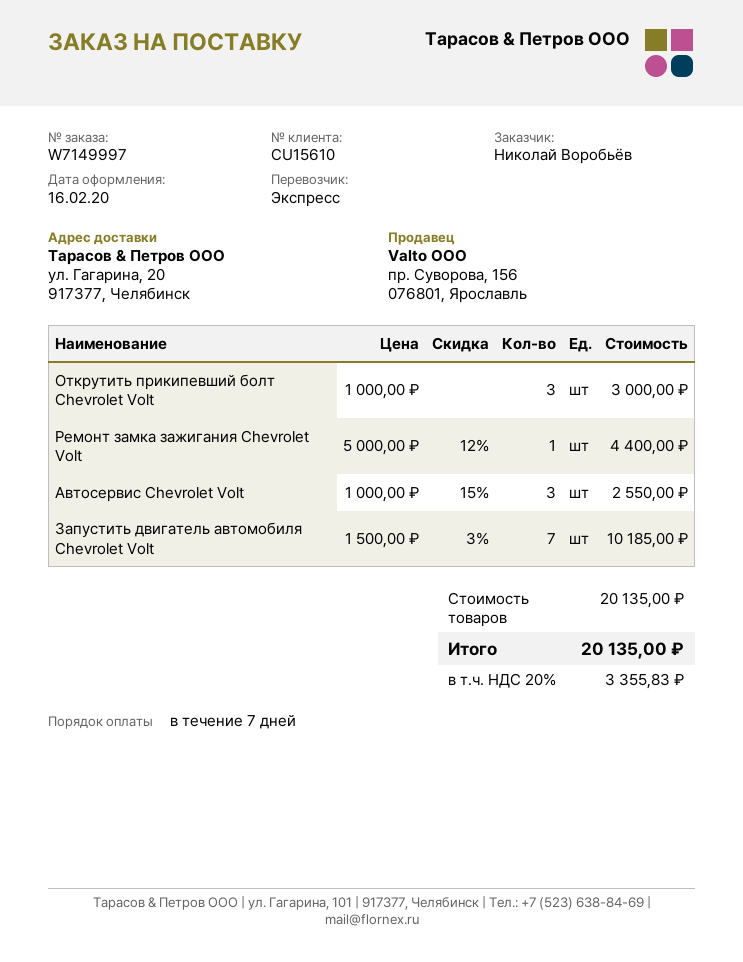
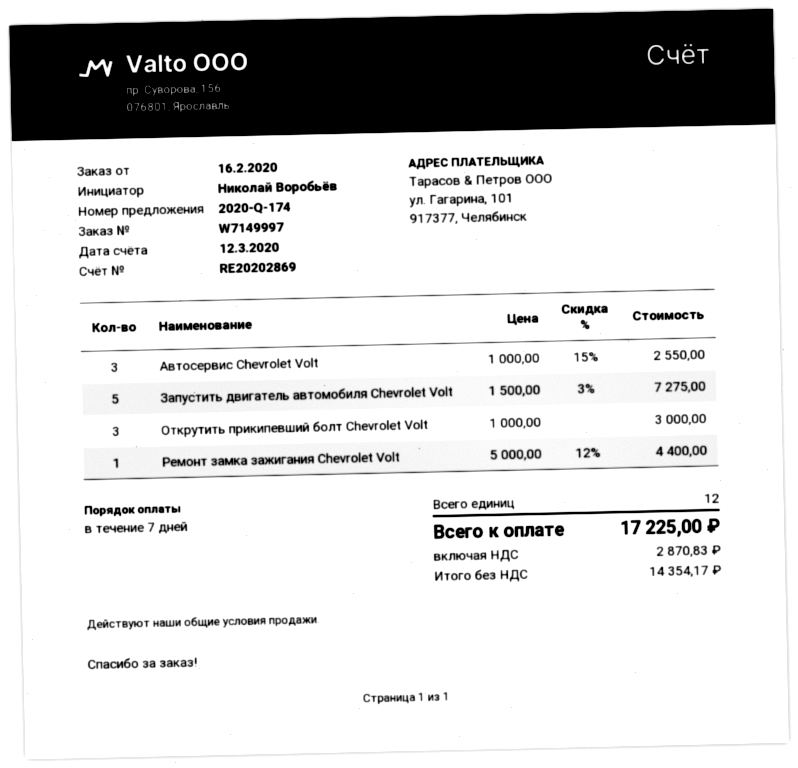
Запустить двигатель автомобиля Chevrolet Volt: 7 x 1500.00 - 3% = 10185.00 -> 5 x 1500.00 - 3% = 7275.00
tax: 3355.83 -> 2870.83
total: 20135.00 -> 17225.00

